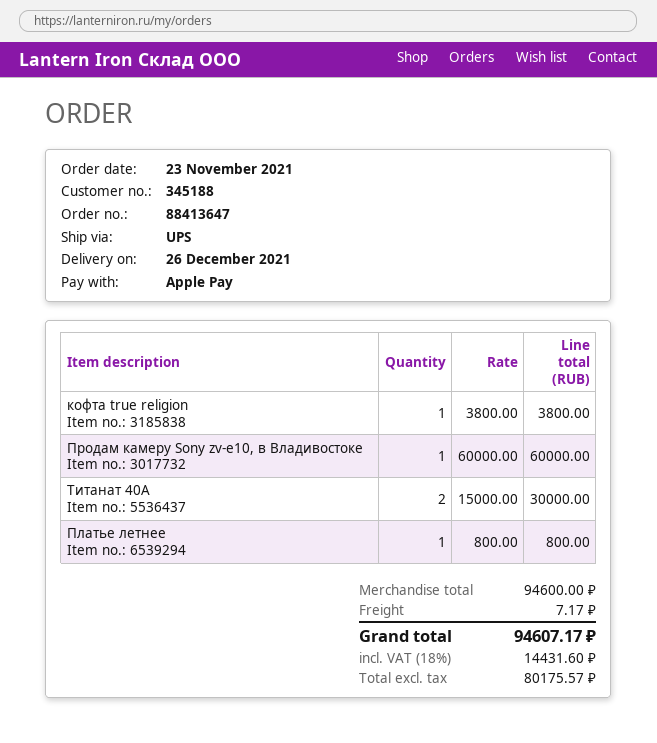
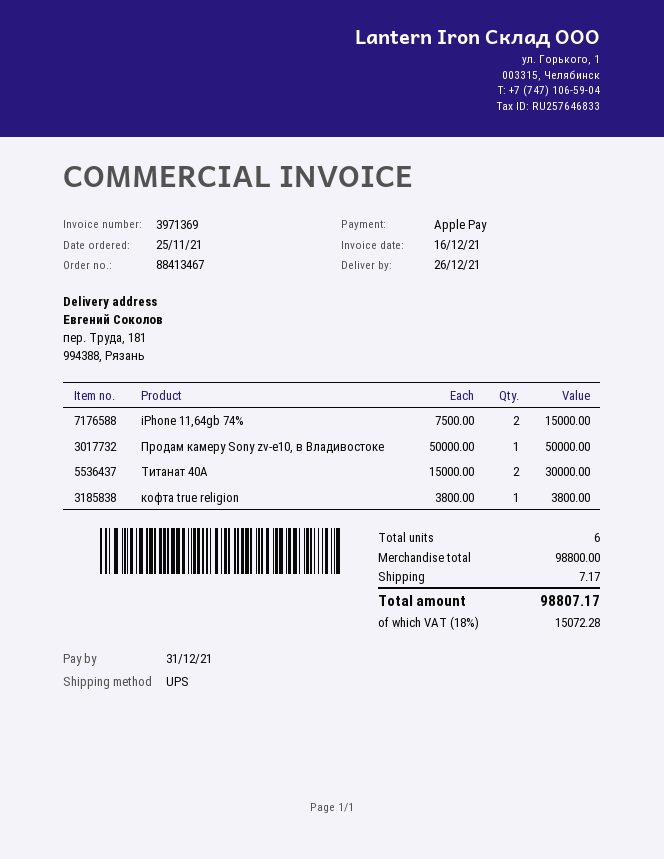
order number: 88413647 -> 88413467
order date: 2021-11-23 -> 2021-11-25
Продам камеру Sony zv-e10, в Владивостоке: 1 x 60000.00 = 60000.00 -> 1 x 50000.00 = 50000.00
Платье летнее: 1 x 800.00 = 800.00 -> none
iPhone 11,64gb 74%: none -> 2 x 7500.00 = 15000.00
subtotal: 94600.00 -> 98800.00
tax: 18% = 14431.60 -> 18% = 15072.28
total: 94607.17 -> 98807.17

